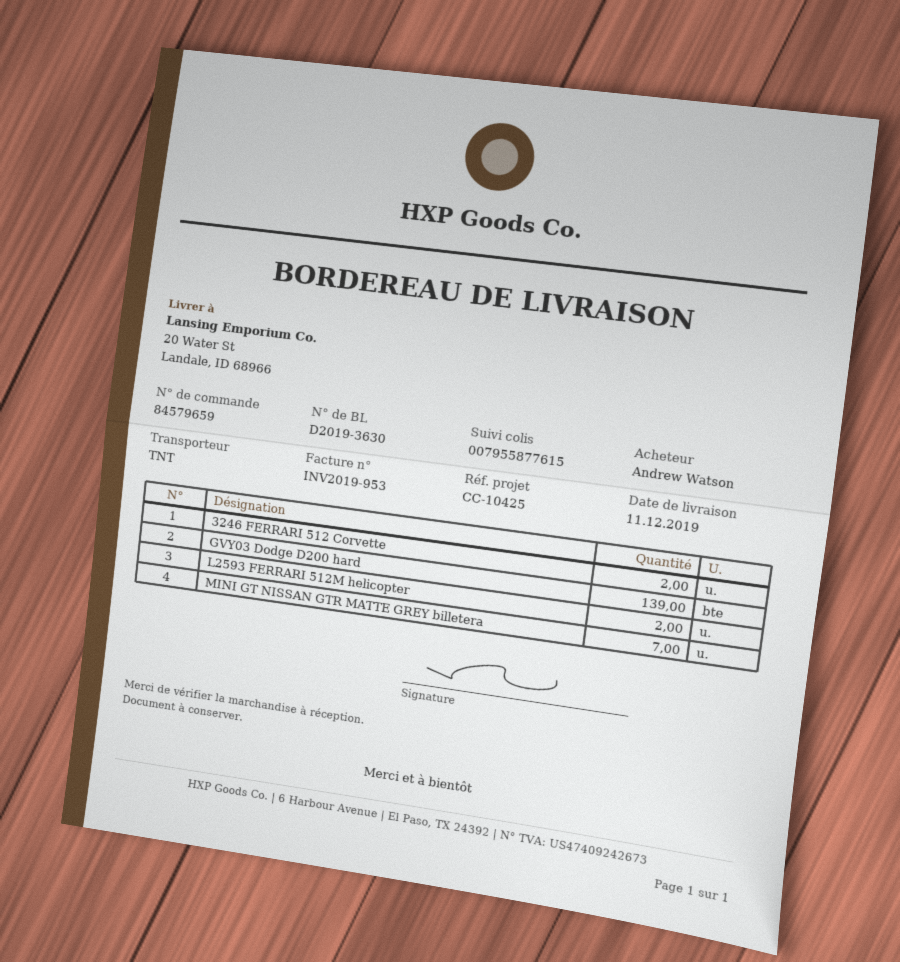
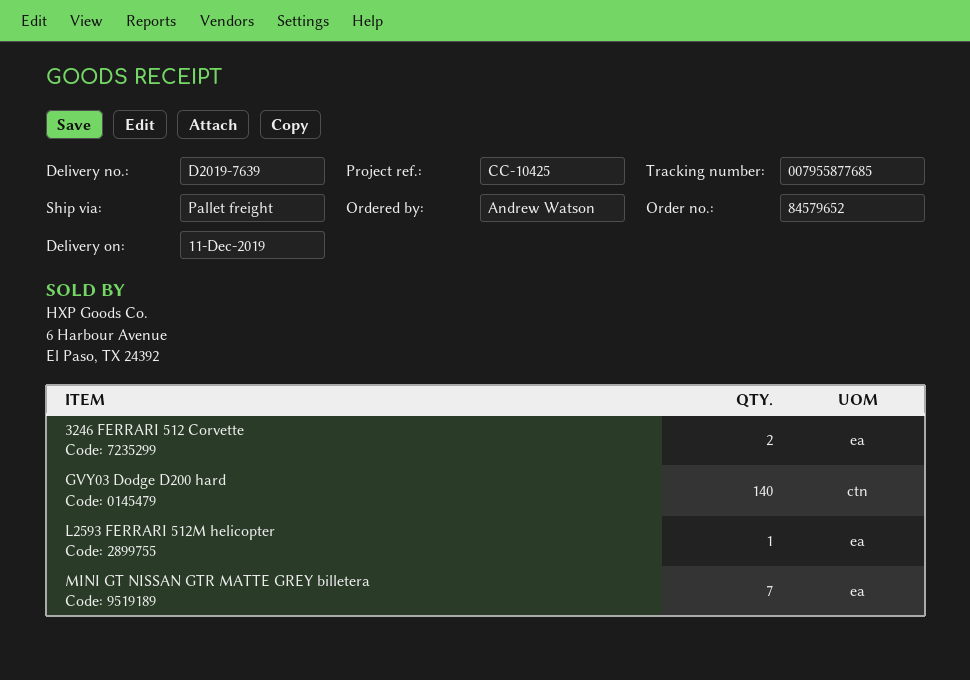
order number: 84579659 -> 84579652
delivery note number: D2019-3630 -> D2019-7639
shipping method: TNT -> pallet freight
tracking number: 007955877615 -> 007955877685
GVY03 Dodge D200 hard: 139 -> 140
L2593 FERRARI 512M helicopter: 2 -> 1

